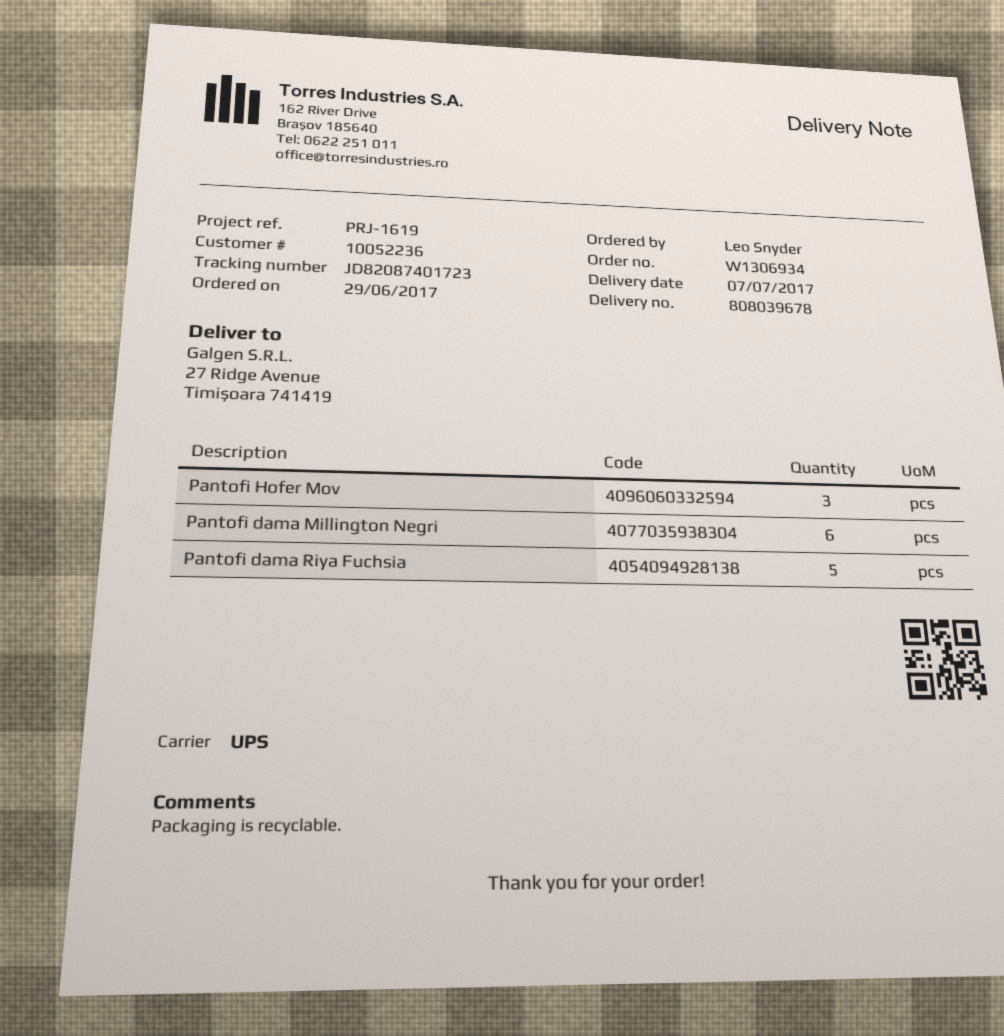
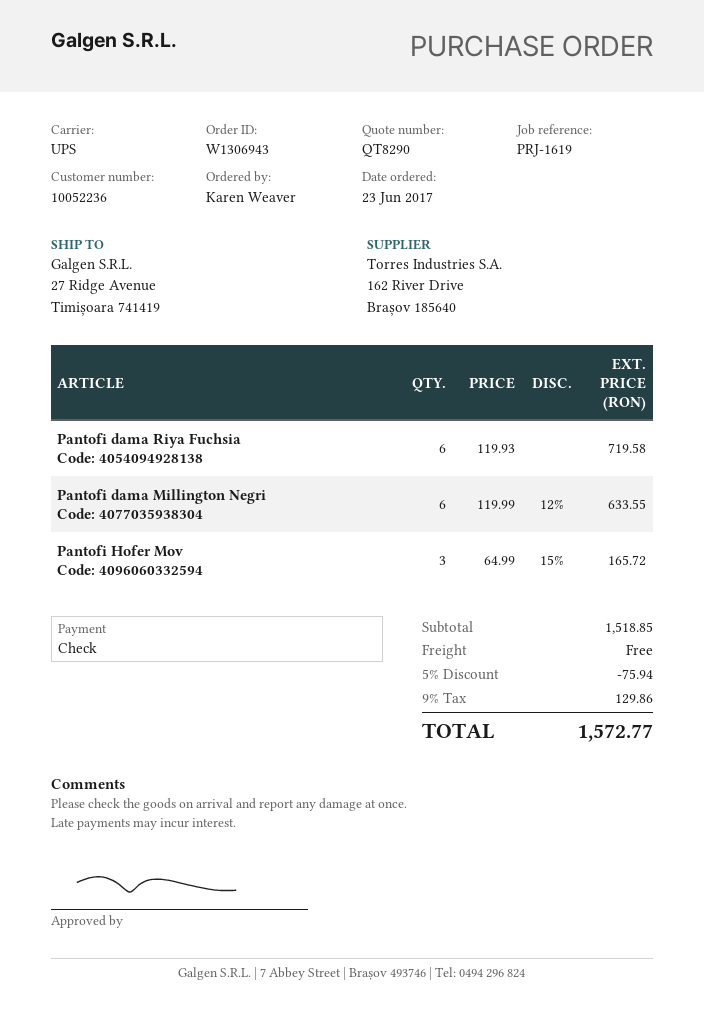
order number: W1306934 -> W1306943
order date: 2017-06-29 -> 2017-06-23
ordered by: Leo Snyder -> Karen Weaver
Pantofi dama Riya Fuchsia: 5 -> 6

